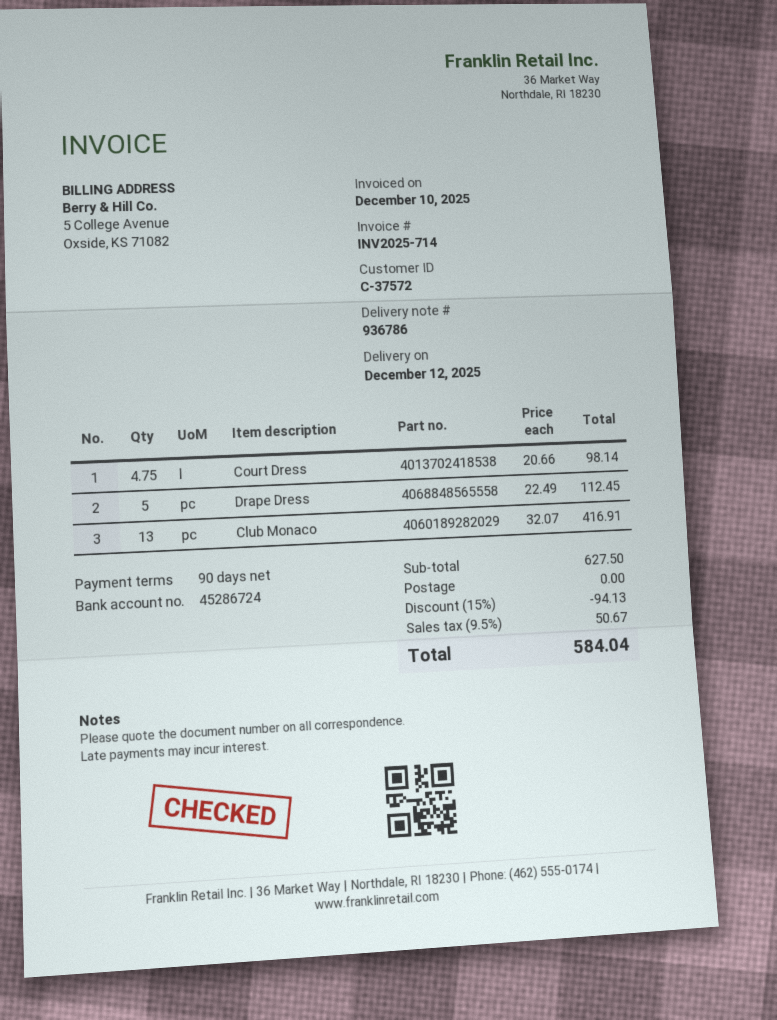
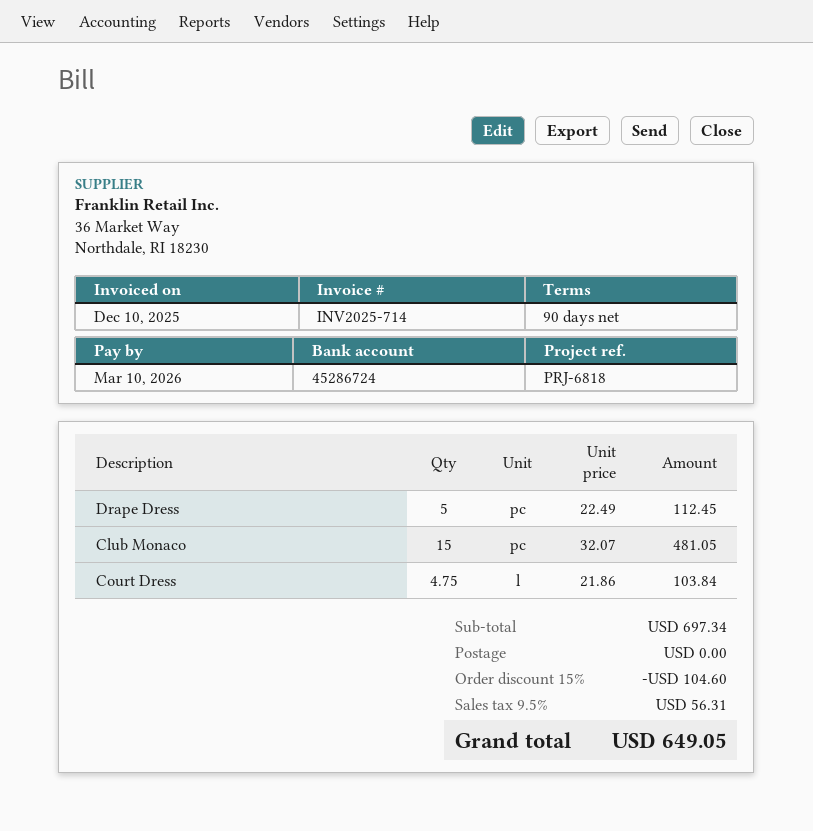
Court Dress: 4.75 x 20.66 = 98.14 -> 4.75 x 21.86 = 103.84
Club Monaco: 13 x 32.07 = 416.91 -> 15 x 32.07 = 481.05
subtotal: 627.50 -> 697.34
discount: 15% = 94.13 -> 15% = 104.60
tax: 9.5% = 50.67 -> 9.5% = 56.31
total: 584.04 -> 649.05

